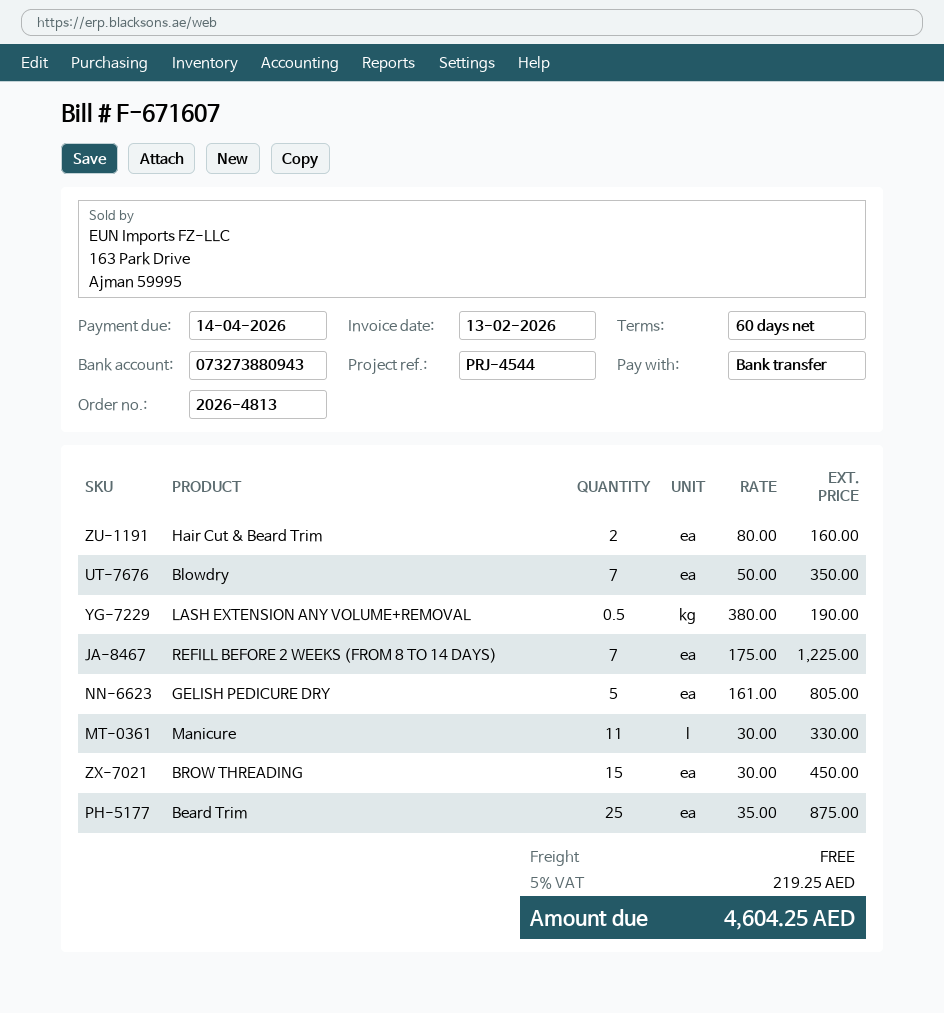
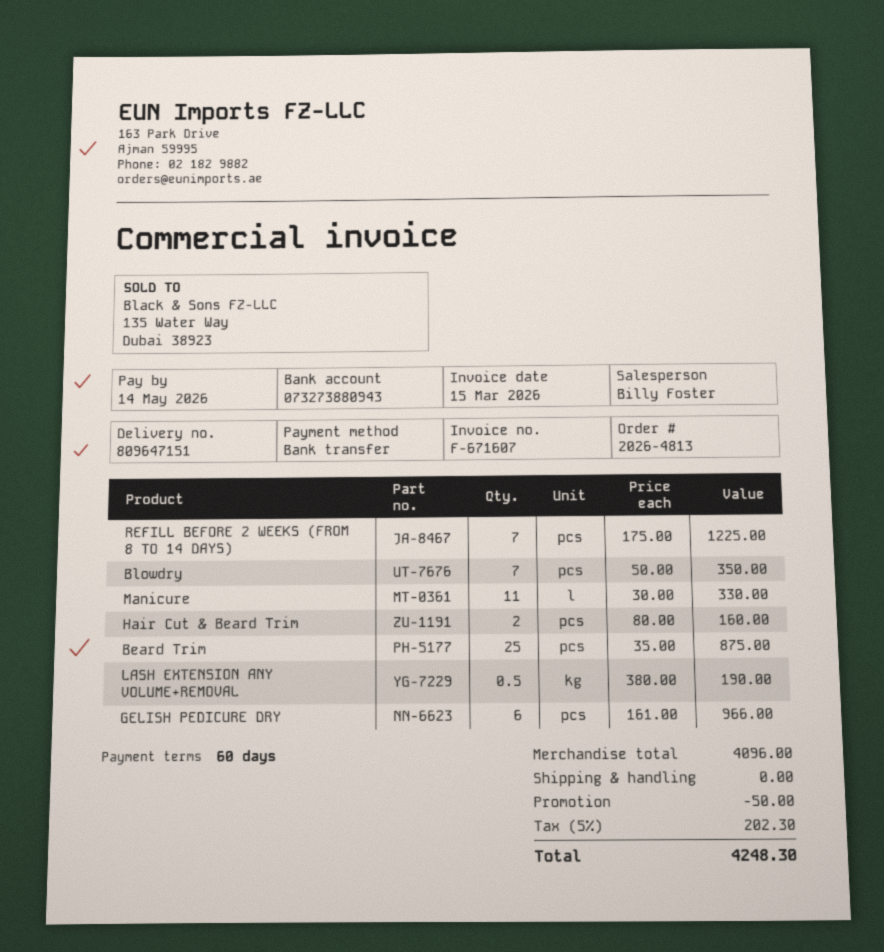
invoice date: 2026-02-13 -> 2026-03-15
due date: 2026-04-14 -> 2026-05-14
GELISH PEDICURE DRY: 5 x 161.00 = 805.00 -> 6 x 161.00 = 966.00
BROW THREADING: 15 x 30.00 = 450.00 -> none
discount: none -> 50.00
tax: 5% = 219.25 -> 5% = 202.30
total: 4604.25 -> 4248.30

